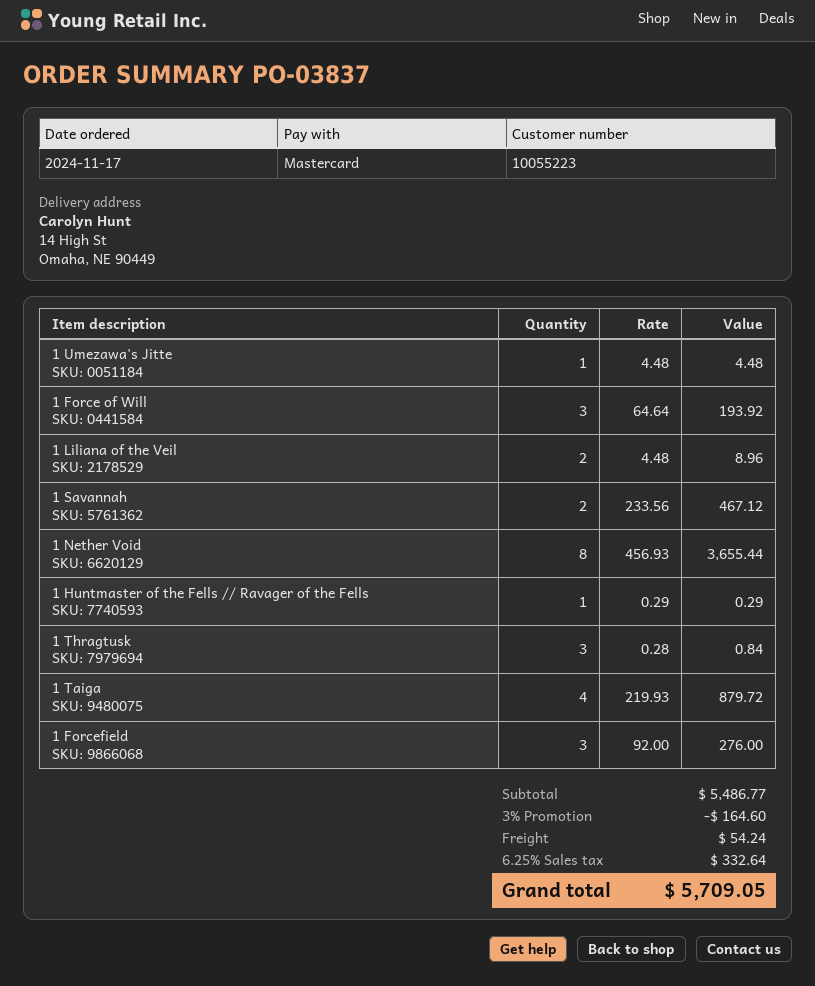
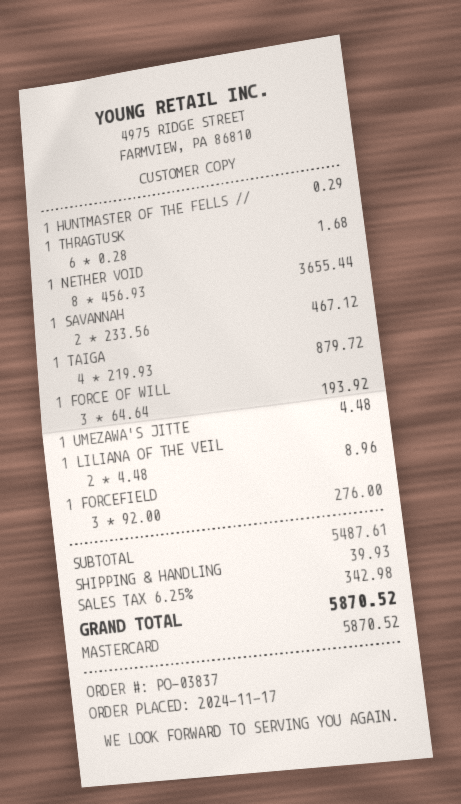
1 Thragtusk: 3 x 0.28 = 0.84 -> 6 x 0.28 = 1.68
subtotal: 5486.77 -> 5487.61
discount: 3% = 164.60 -> none
shipping: 54.24 -> 39.93
tax: 6.25% = 332.64 -> 6.25% = 342.98
total: 5709.05 -> 5870.52

